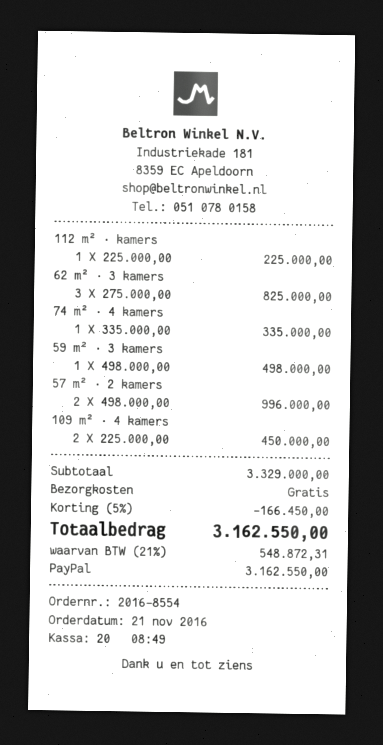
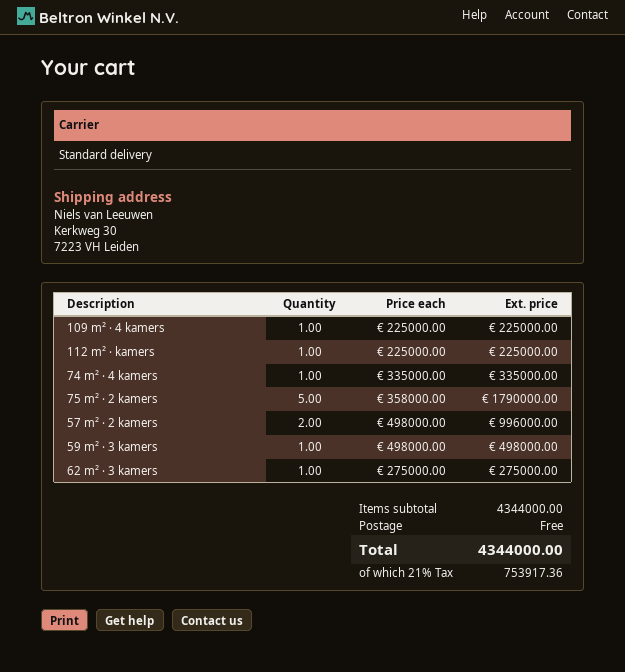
62 m² · 3 kamers: 3 x 275000.00 = 825000.00 -> 1 x 275000.00 = 275000.00
109 m² · 4 kamers: 2 x 225000.00 = 450000.00 -> 1 x 225000.00 = 225000.00
75 m² · 2 kamers: none -> 5 x 358000.00 = 1790000.00
subtotal: 3329000.00 -> 4344000.00
discount: 5% = 166450.00 -> none
tax: 21% = 548872.31 -> 21% = 753917.36
total: 3162550.00 -> 4344000.00

